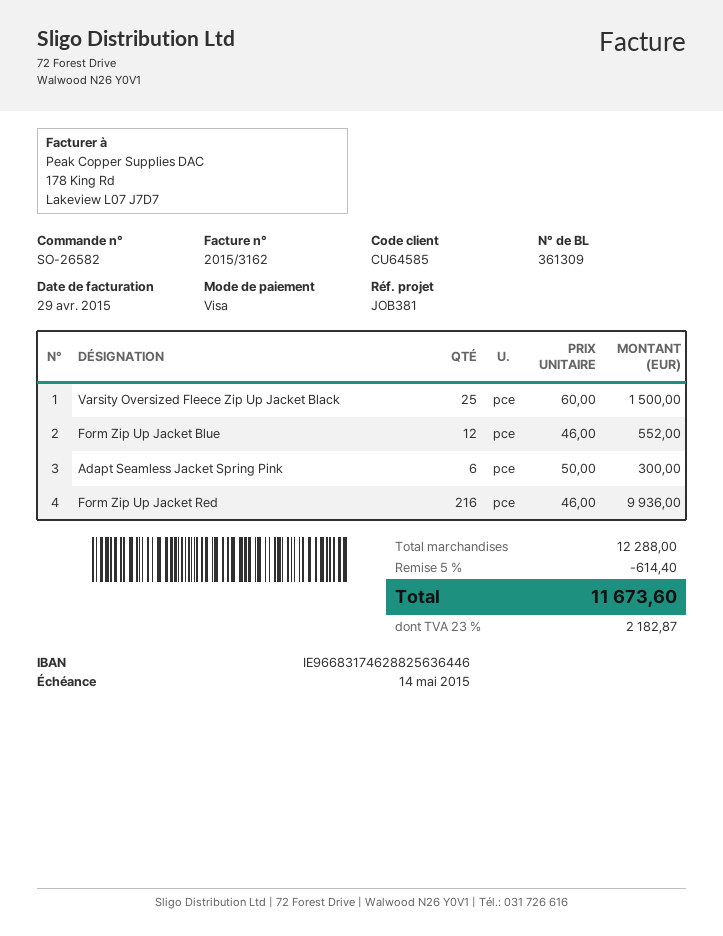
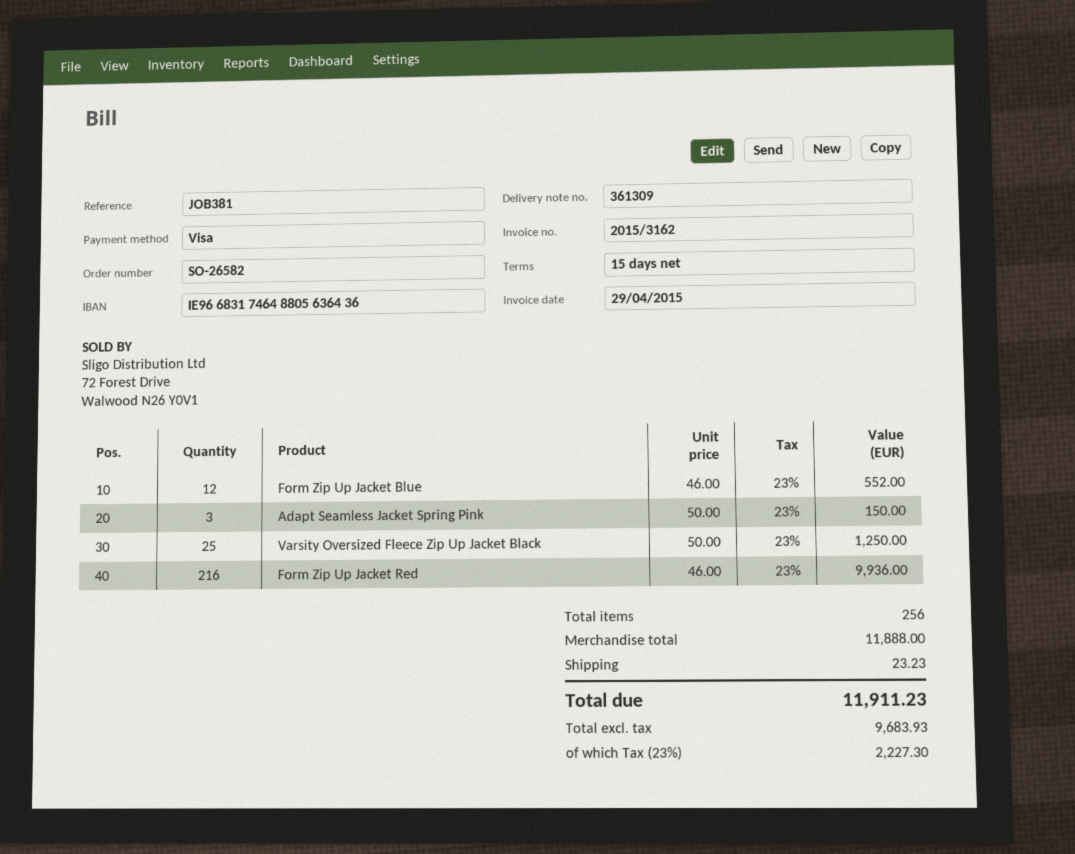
bank account: IE96683174628825636446 -> IE96683174648805636436
Varsity Oversized Fleece Zip Up Jacket Black: 25 x 60.00 = 1500.00 -> 25 x 50.00 = 1250.00
Adapt Seamless Jacket Spring Pink: 6 x 50.00 = 300.00 -> 3 x 50.00 = 150.00
subtotal: 12288.00 -> 11888.00
discount: 5% = 614.40 -> none
shipping: none -> 23.23
tax: 23% = 2182.87 -> 23% = 2227.30
total: 11673.60 -> 11911.23

